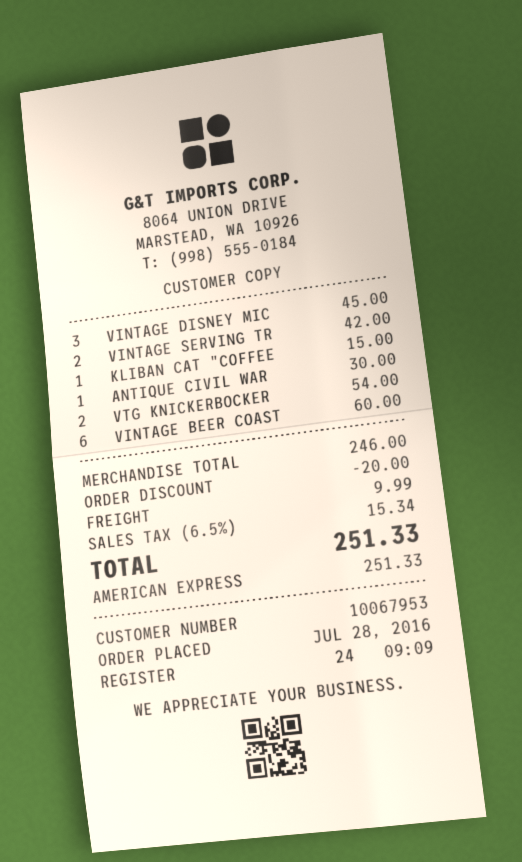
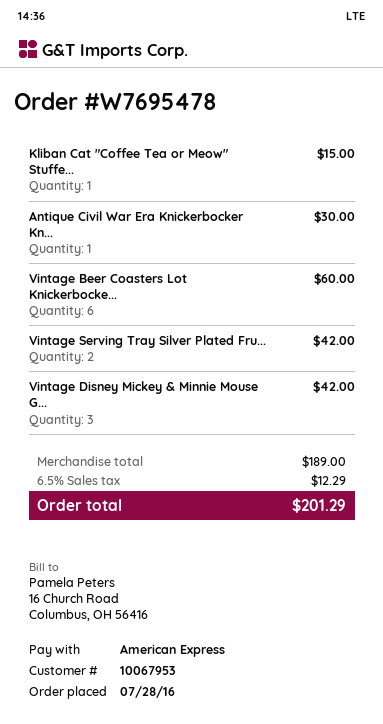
VINTAGE DISNEY MIC: 3 for 45.00 -> 3 for 42.00
VTG KNICKERBOCKER: 2 for 54.00 -> none
subtotal: 246.00 -> 189.00
discount: 20.00 -> none
shipping: 9.99 -> none
tax: 6.5% = 15.34 -> 6.5% = 12.29
total: 251.33 -> 201.29

